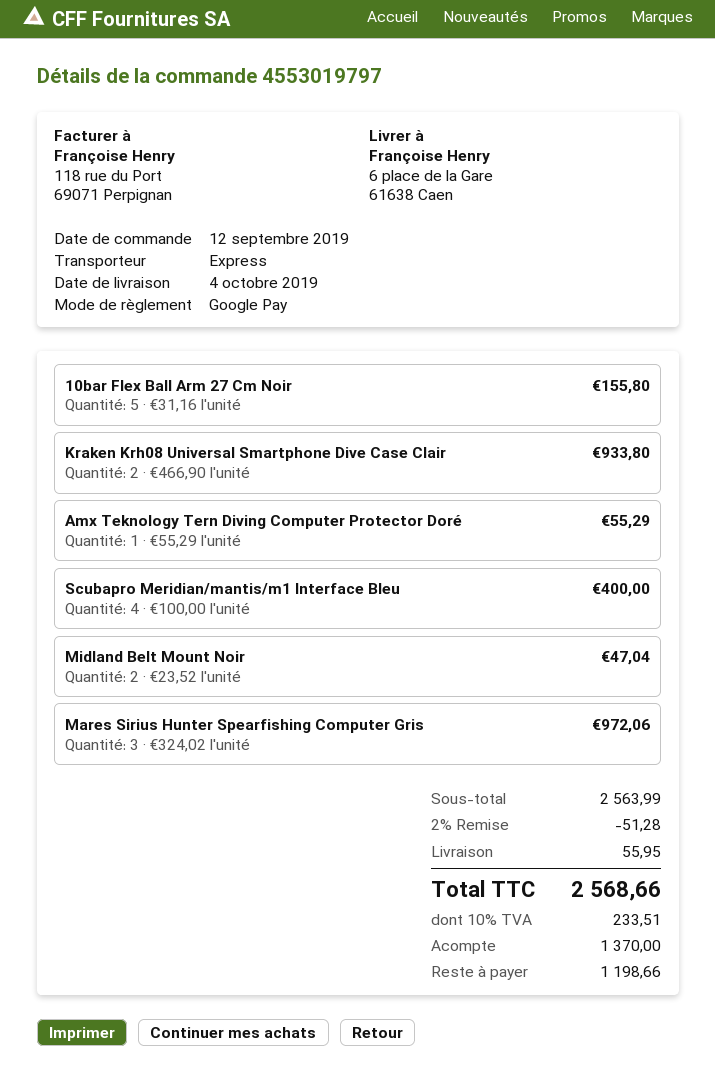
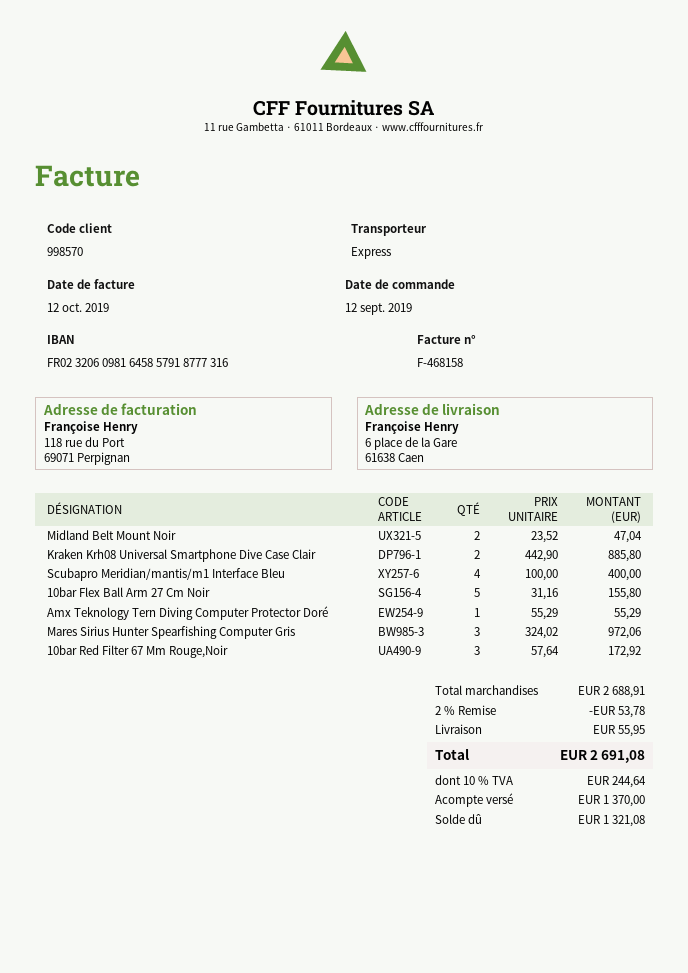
Kraken Krh08 Universal Smartphone Dive Case Clair: 2 x 466.90 = 933.80 -> 2 x 442.90 = 885.80
10bar Red Filter 67 Mm Rouge,Noir: none -> 3 x 57.64 = 172.92
subtotal: 2563.99 -> 2688.91
discount: 2% = 51.28 -> 2% = 53.78
tax: 10% = 233.51 -> 10% = 244.64
total: 2568.66 -> 2691.08
balance: 1198.66 -> 1321.08

